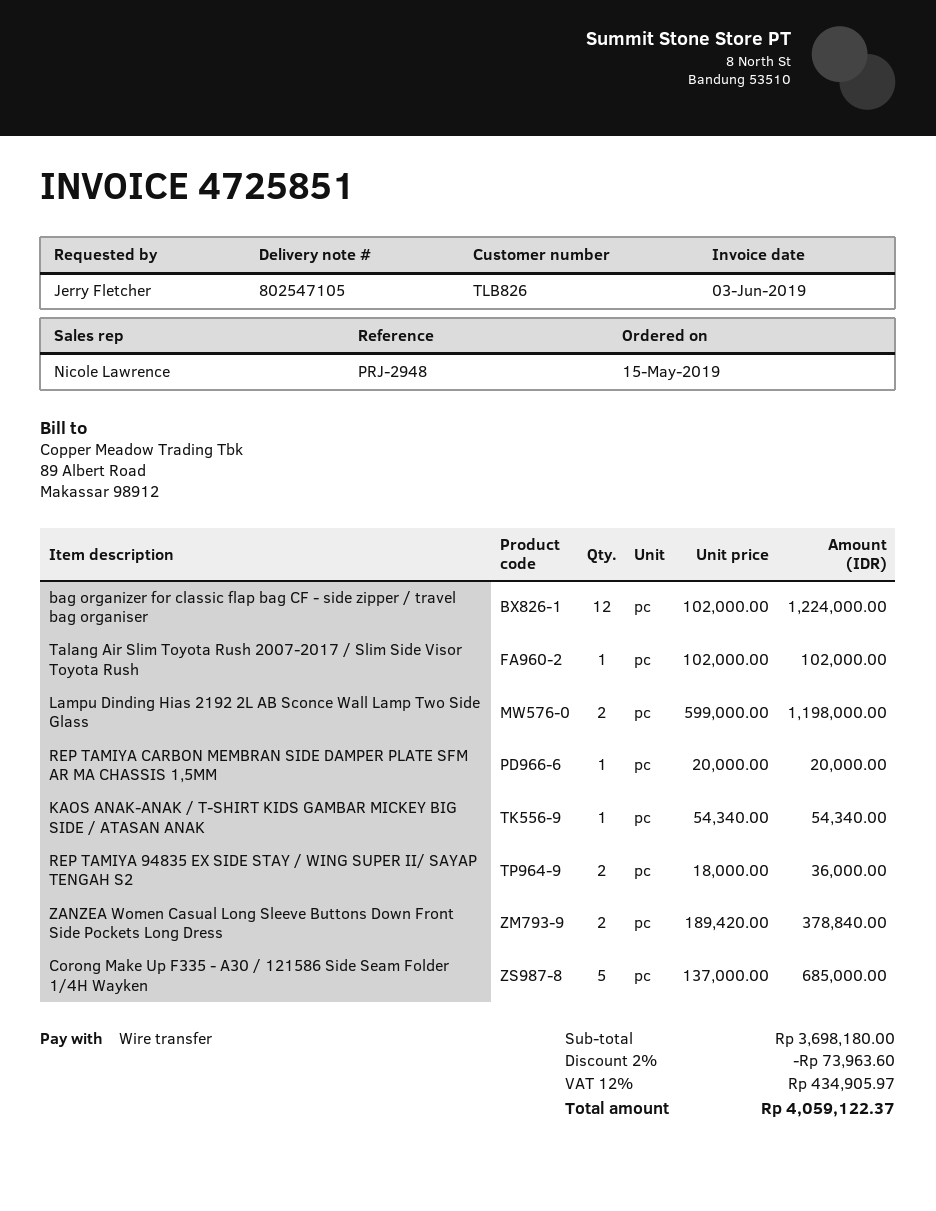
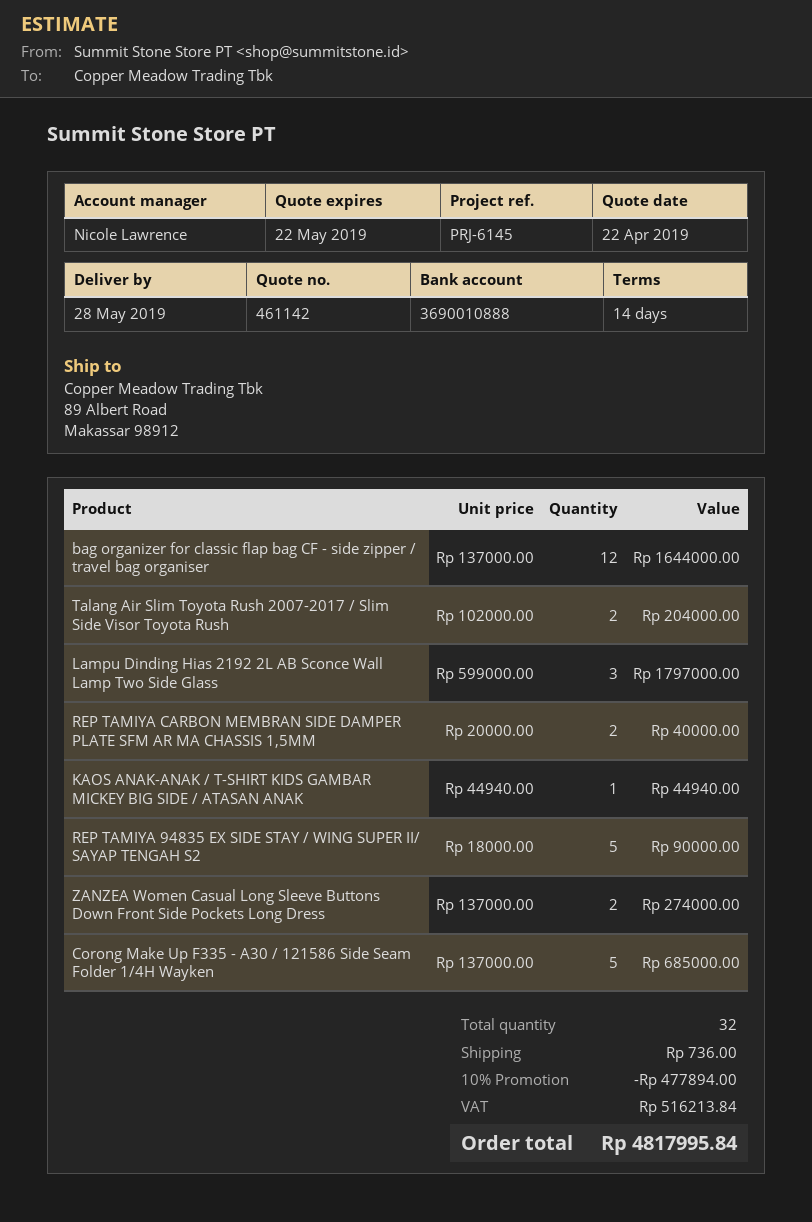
reference: PRJ-2948 -> PRJ-6145
bag organizer for classic flap bag CF - side zipper / travel bag organiser: 12 x 102000.00 = 1224000.00 -> 12 x 137000.00 = 1644000.00
Talang Air Slim Toyota Rush 2007-2017 / Slim Side Visor Toyota Rush: 1 x 102000.00 = 102000.00 -> 2 x 102000.00 = 204000.00
Lampu Dinding Hias 2192 2L AB Sconce Wall Lamp Two Side Glass: 2 x 599000.00 = 1198000.00 -> 3 x 599000.00 = 1797000.00
REP TAMIYA CARBON MEMBRAN SIDE DAMPER PLATE SFM AR MA CHASSIS 1,5MM: 1 x 20000.00 = 20000.00 -> 2 x 20000.00 = 40000.00
KAOS ANAK-ANAK / T-SHIRT KIDS GAMBAR MICKEY BIG SIDE / ATASAN ANAK: 1 x 54340.00 = 54340.00 -> 1 x 44940.00 = 44940.00
REP TAMIYA 94835 EX SIDE STAY / WING SUPER II/ SAYAP TENGAH S2: 2 x 18000.00 = 36000.00 -> 5 x 18000.00 = 90000.00
ZANZEA Women Casual Long Sleeve Buttons Down Front Side Pockets Long Dress: 2 x 189420.00 = 378840.00 -> 2 x 137000.00 = 274000.00
discount: 2% = 73963.60 -> 10% = 477894.00
shipping: none -> 736.00
tax: 434905.97 -> 516213.84
total: 4059122.37 -> 4817995.84

